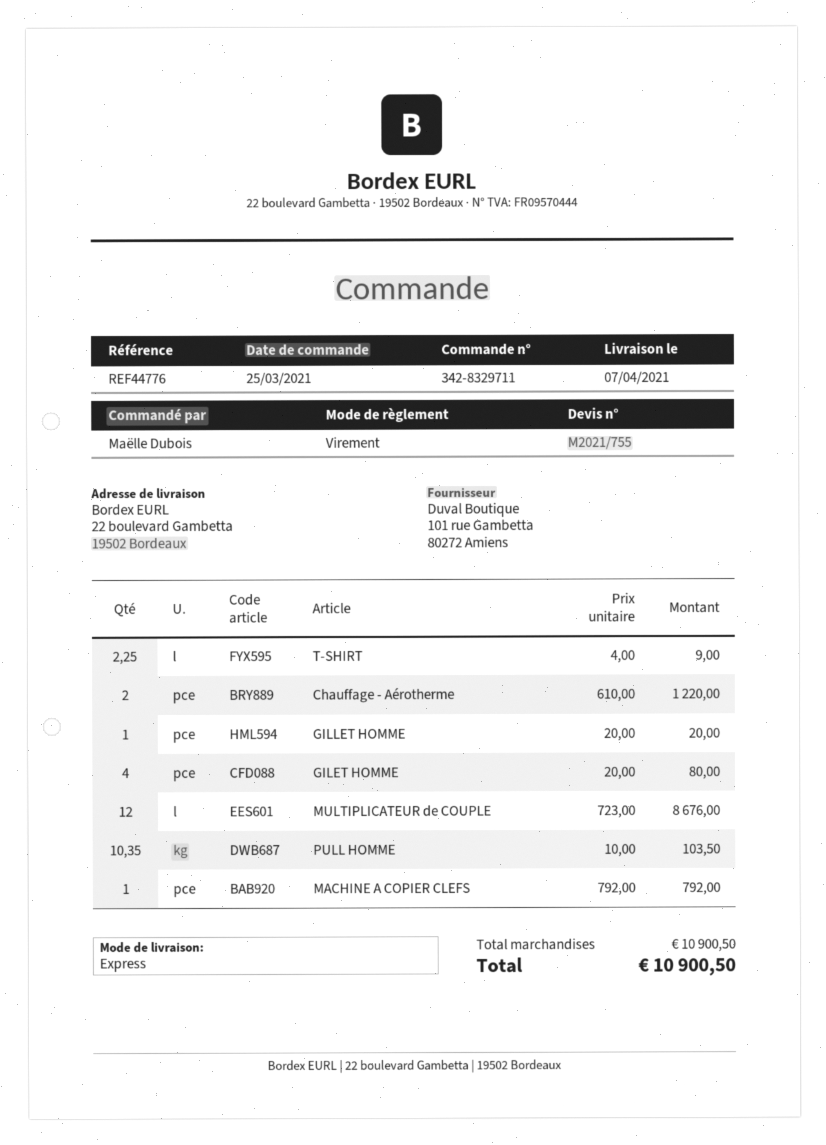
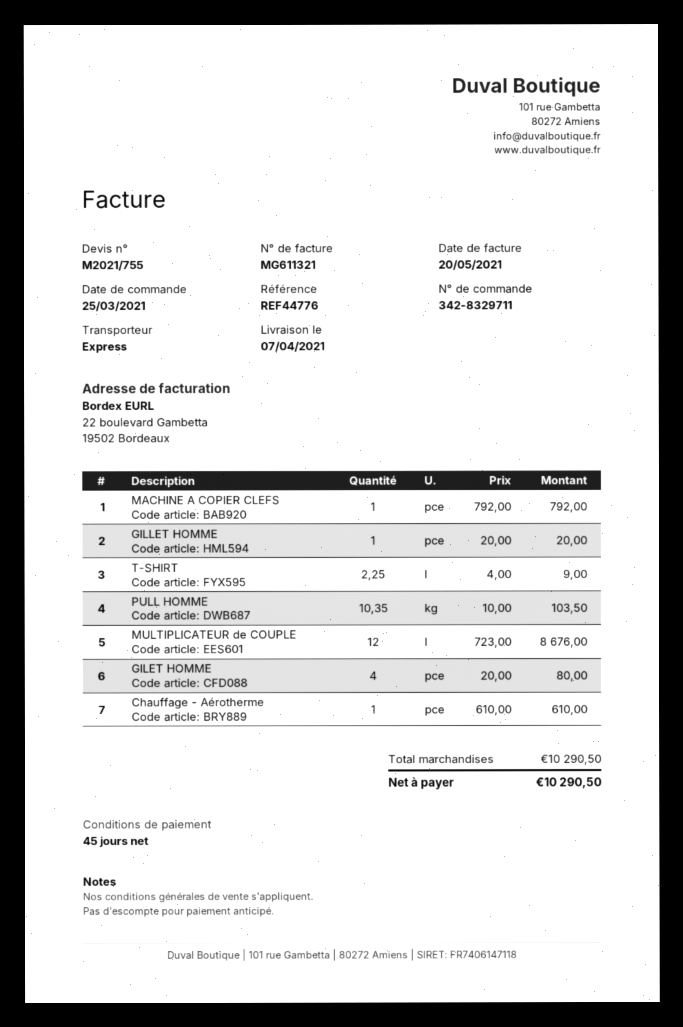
Chauffage - Aérotherme: 2 x 610.00 = 1220.00 -> 1 x 610.00 = 610.00
subtotal: 10900.50 -> 10290.50
total: 10900.50 -> 10290.50

